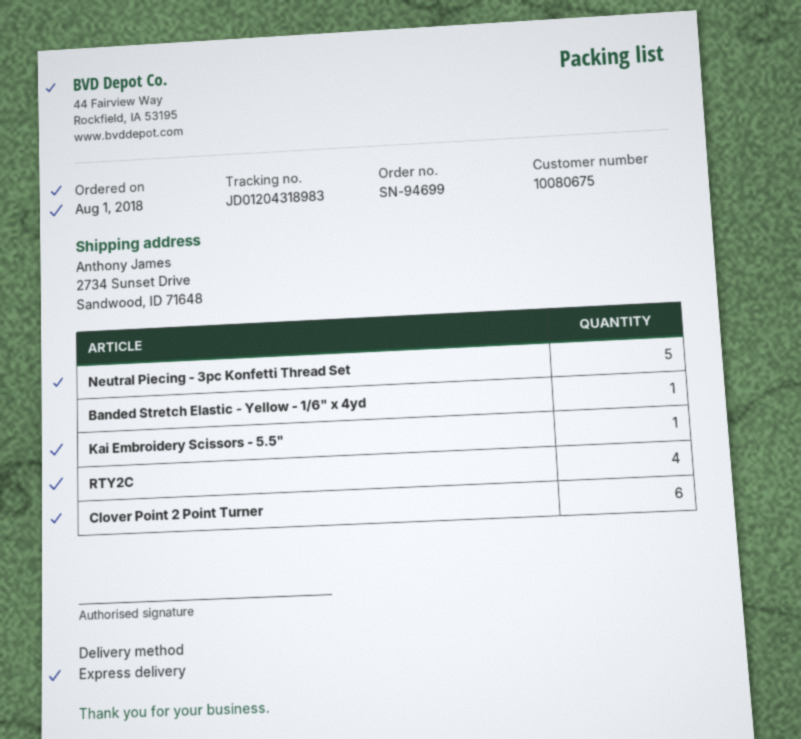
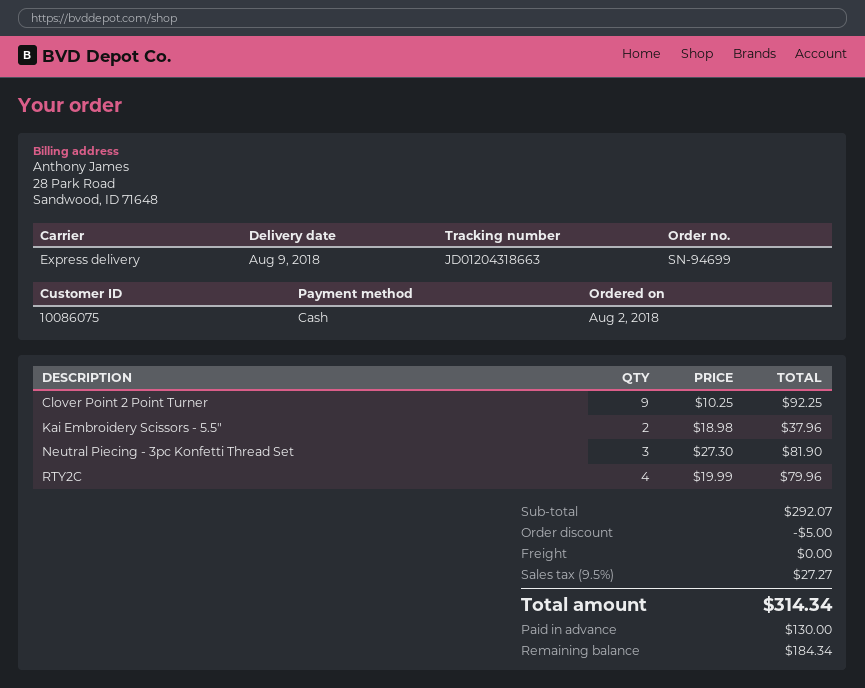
order date: 2018-08-01 -> 2018-08-02
customer number: 10080675 -> 10086075
tracking number: JD01204318983 -> JD01204318663
Neutral Piecing - 3pc Konfetti Thread Set: 5 -> 3
Banded Stretch Elastic - Yellow - 1/6" x 4yd: 1 -> none
Kai Embroidery Scissors - 5.5": 1 -> 2
Clover Point 2 Point Turner: 6 -> 9

